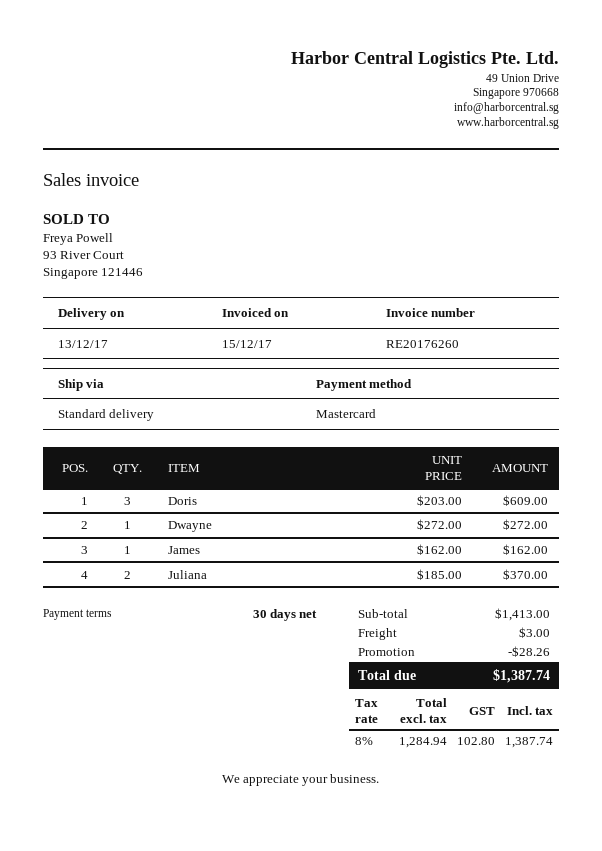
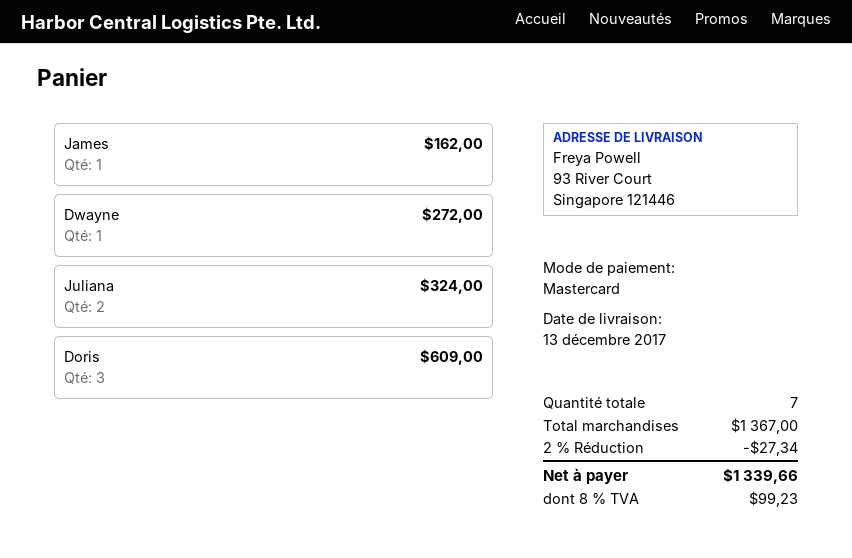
Juliana: 2 for 370.00 -> 2 for 324.00
subtotal: 1413.00 -> 1367.00
discount: 28.26 -> 27.34
shipping: 3.00 -> none
tax: 8% = 102.80 -> 8% = 99.23
total: 1387.74 -> 1339.66

